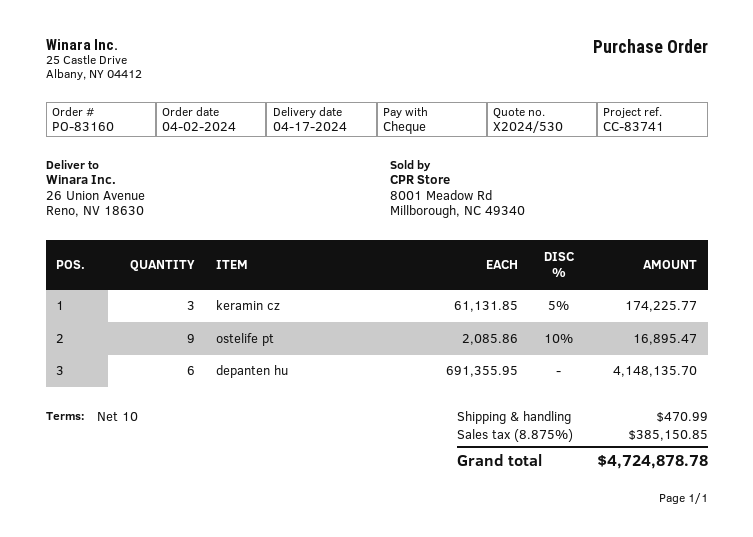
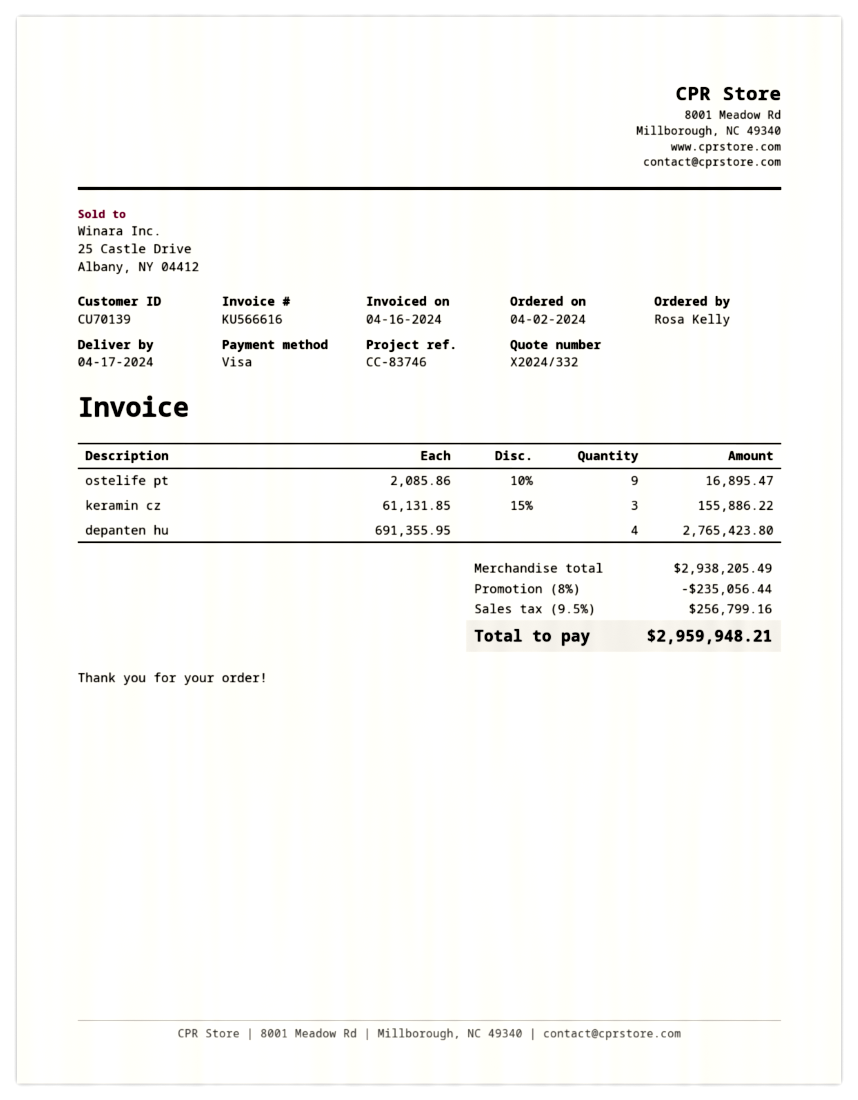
quote number: X2024/530 -> X2024/332
reference: CC-83741 -> CC-83746
payment method: cheque -> Visa
keramin cz: 3 x 61131.85 - 5% = 174225.77 -> 3 x 61131.85 - 15% = 155886.22
depanten hu: 6 x 691355.95 = 4148135.70 -> 4 x 691355.95 = 2765423.80
discount: none -> 8% = 235056.44
shipping: 470.99 -> none
tax: 8.875% = 385150.85 -> 9.5% = 256799.16
total: 4724878.78 -> 2959948.21

